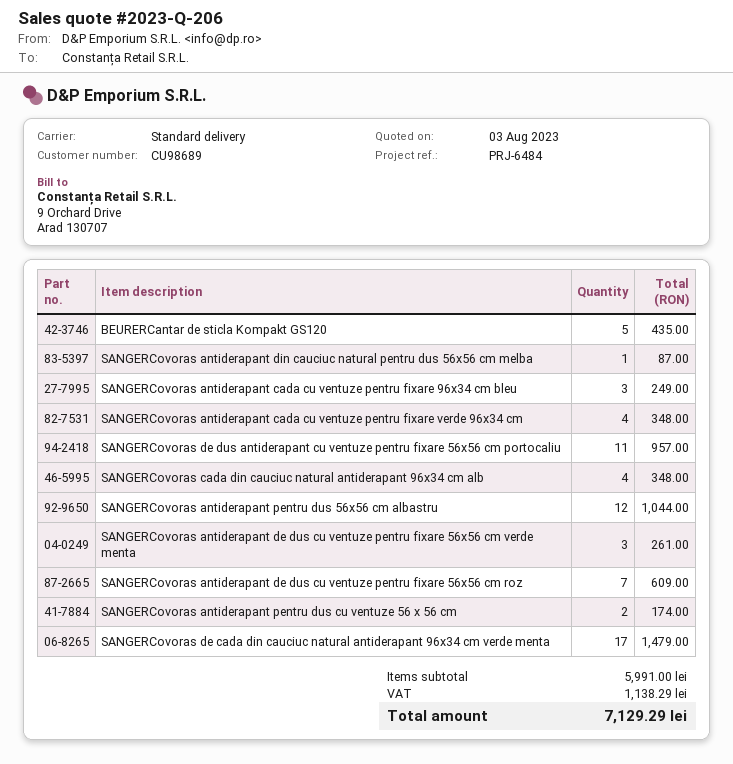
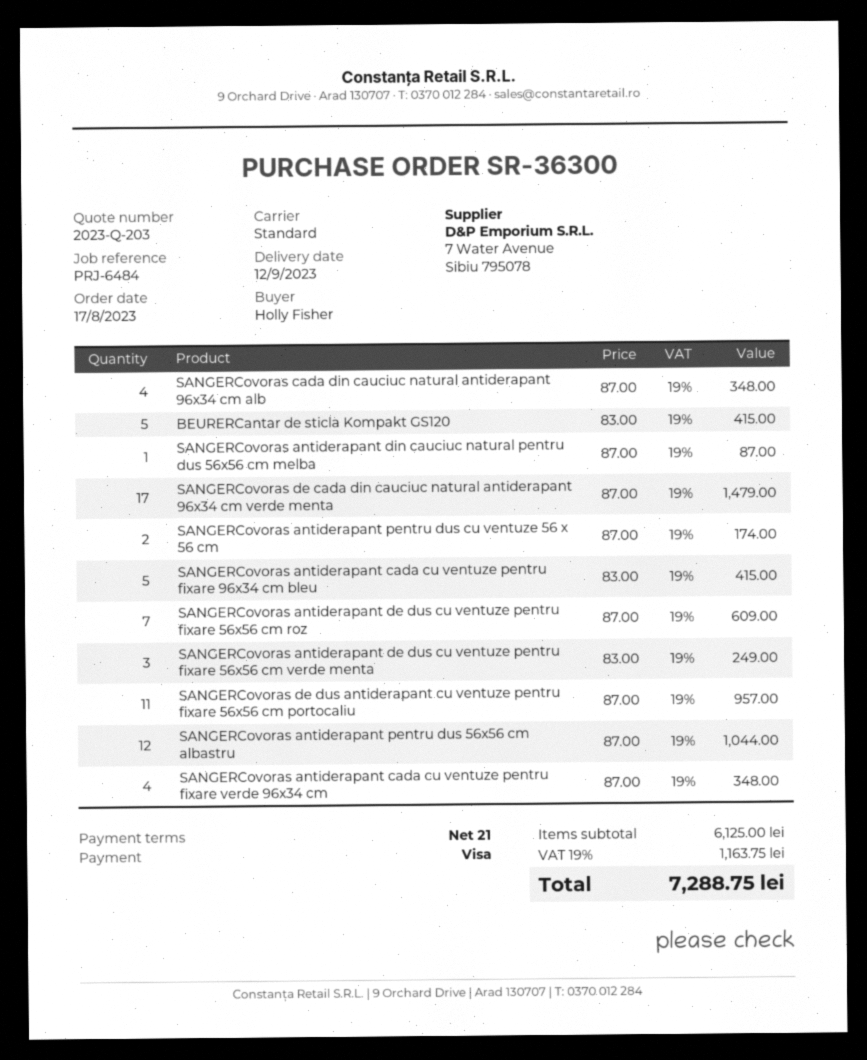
quote number: 2023-Q-206 -> 2023-Q-203
BEURERCantar de sticla Kompakt GS120: 5 for 435.00 -> 5 for 415.00
SANGERCovoras antiderapant cada cu ventuze pentru fixare 96x34 cm bleu: 3 for 249.00 -> 5 for 415.00
SANGERCovoras antiderapant de dus cu ventuze pentru fixare 56x56 cm verde menta: 3 for 261.00 -> 3 for 249.00
subtotal: 5991.00 -> 6125.00
tax: 1138.29 -> 1163.75
total: 7129.29 -> 7288.75

